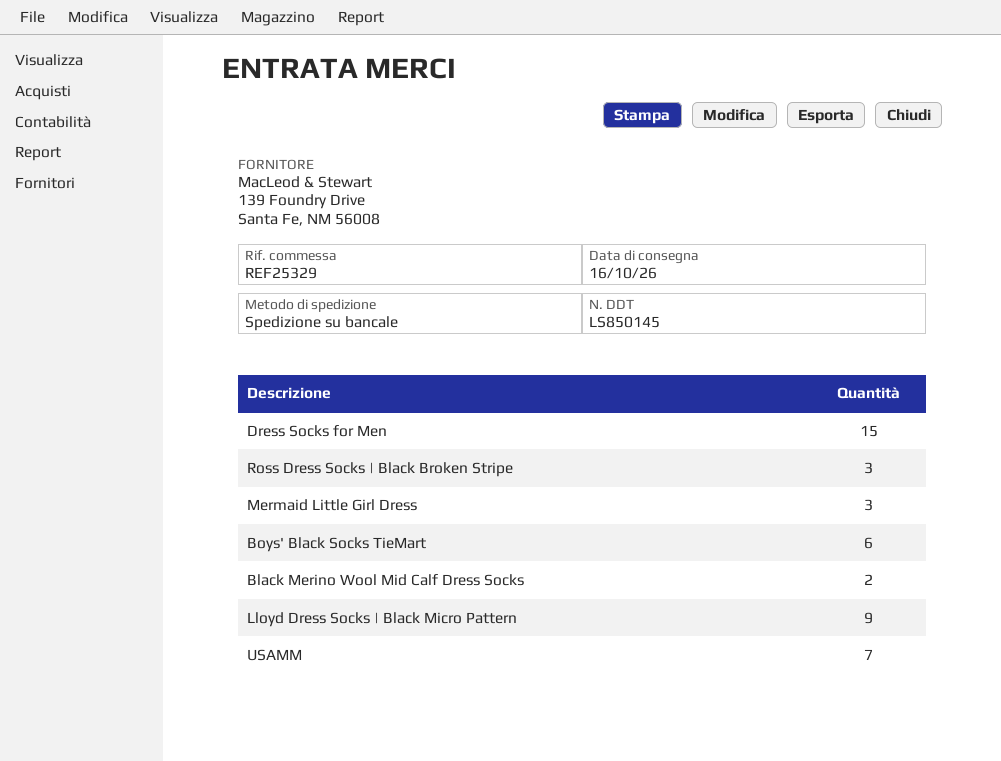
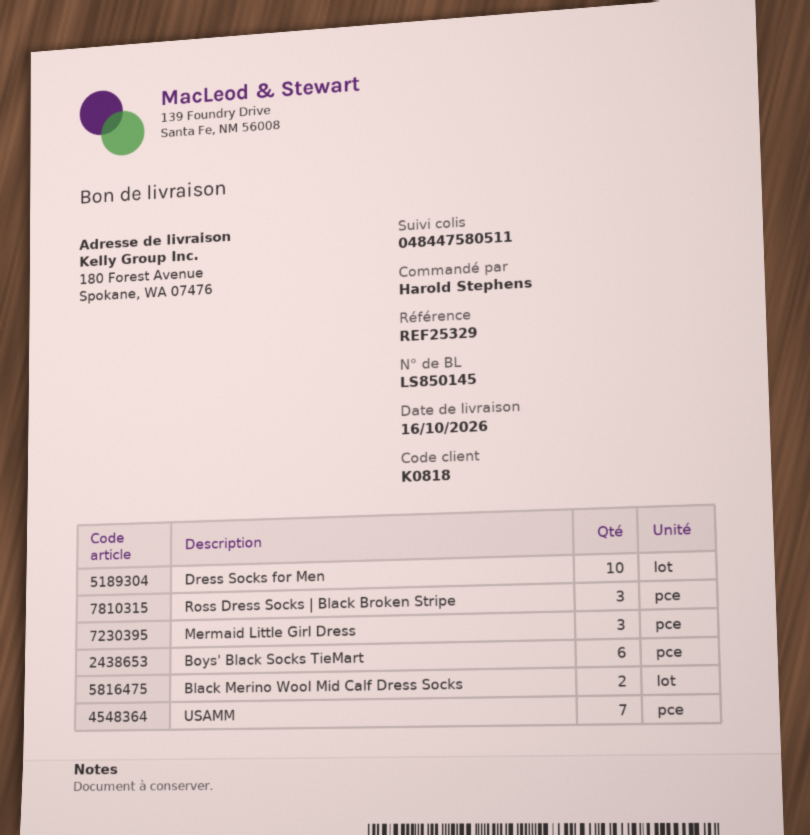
Dress Socks for Men: 15 -> 10
Lloyd Dress Socks | Black Micro Pattern: 9 -> none

